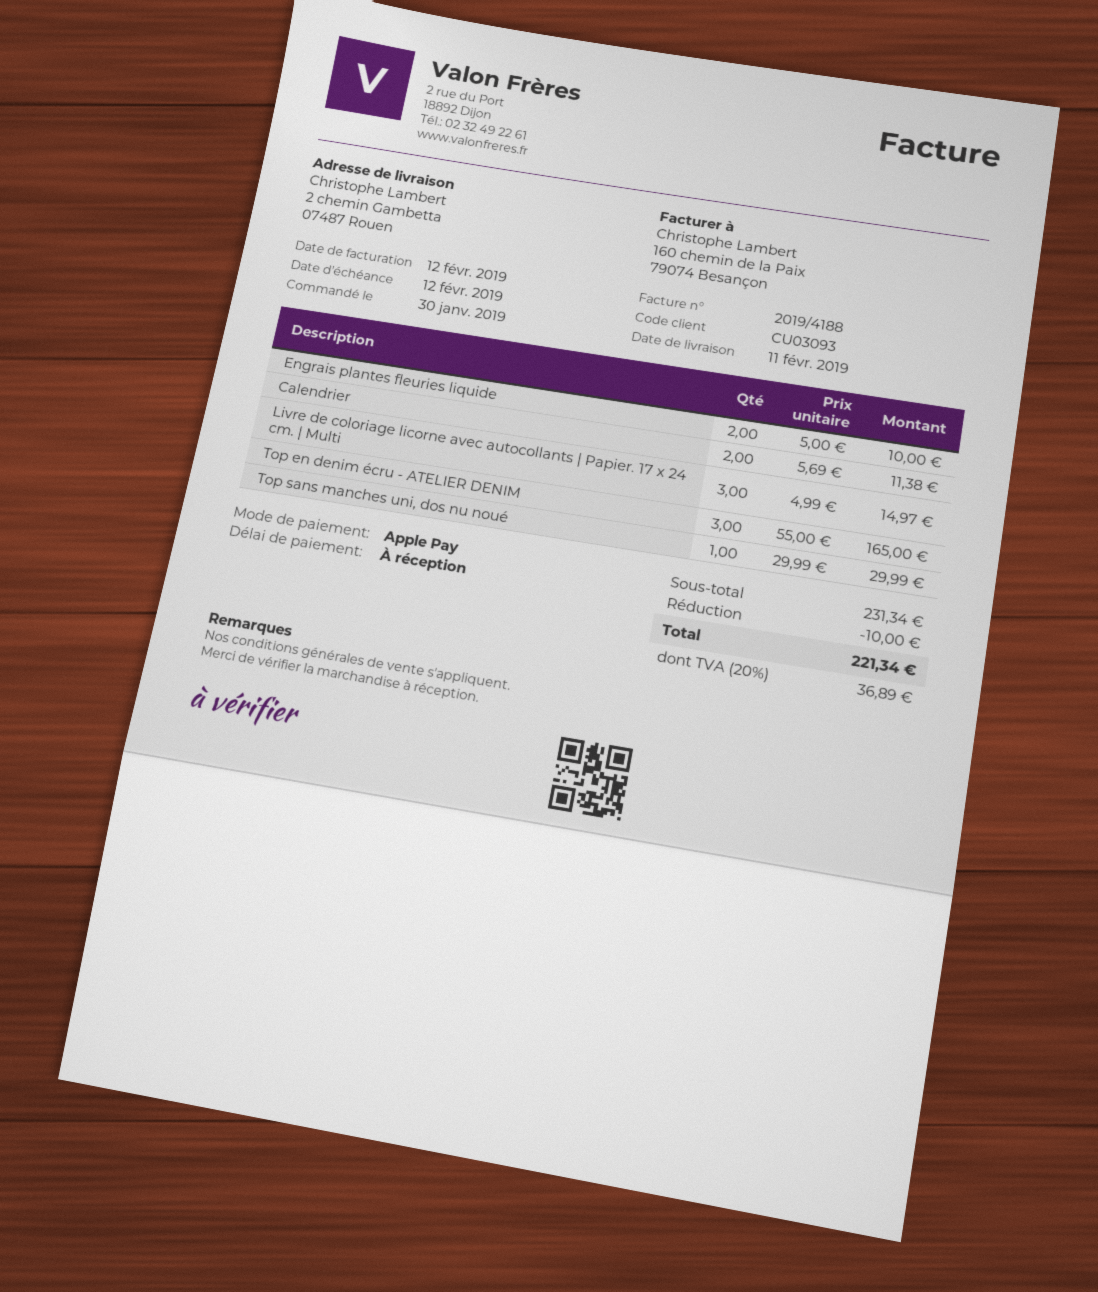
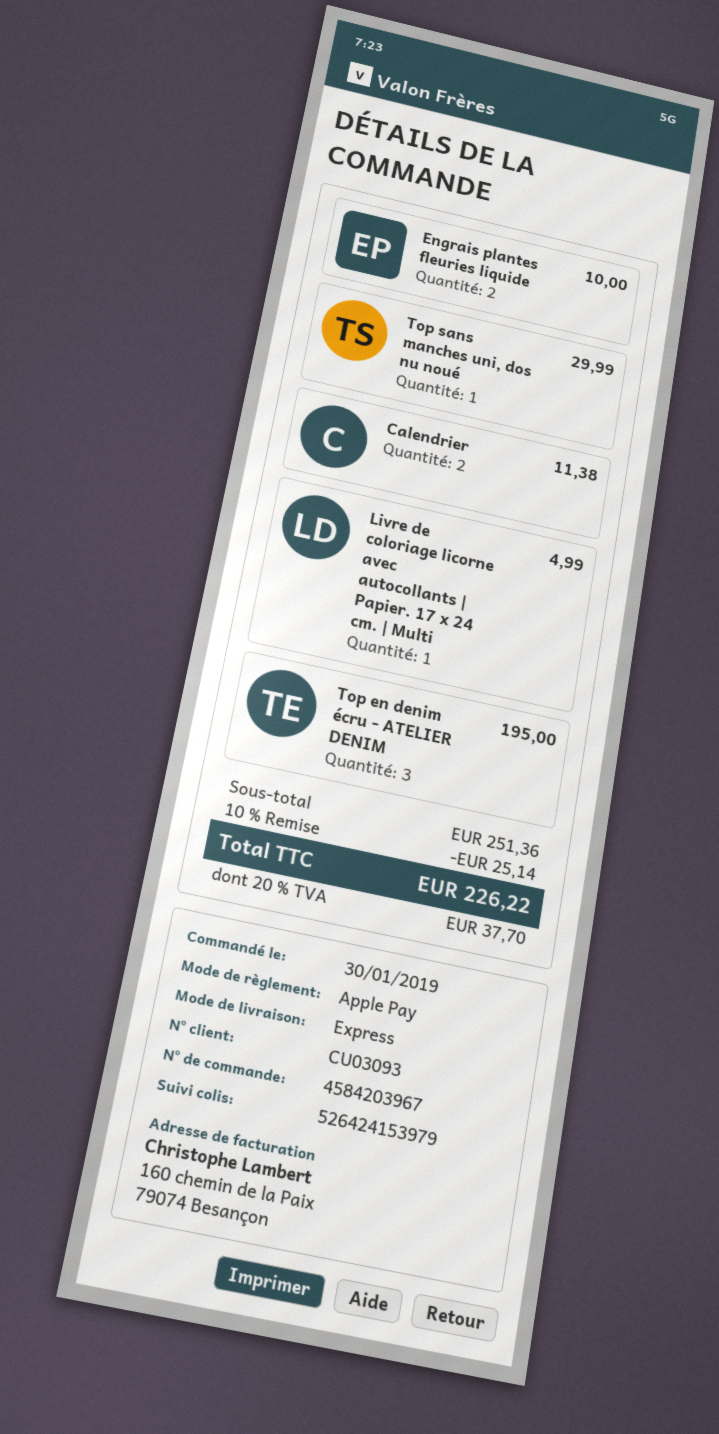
Livre de coloriage licorne avec autocollants | Papier. 17 x 24 cm. | Multi: 3 for 14.97 -> 1 for 4.99
Top en denim écru - ATELIER DENIM: 3 for 165.00 -> 3 for 195.00
subtotal: 231.34 -> 251.36
discount: 10.00 -> 25.14
tax: 20% = 36.89 -> 20% = 37.70
total: 221.34 -> 226.22

